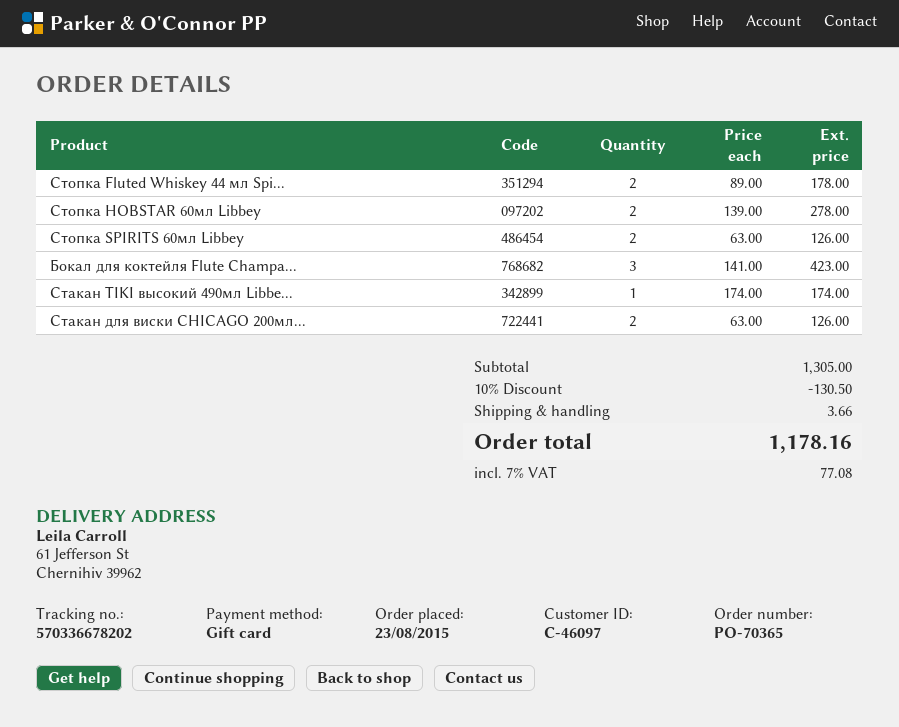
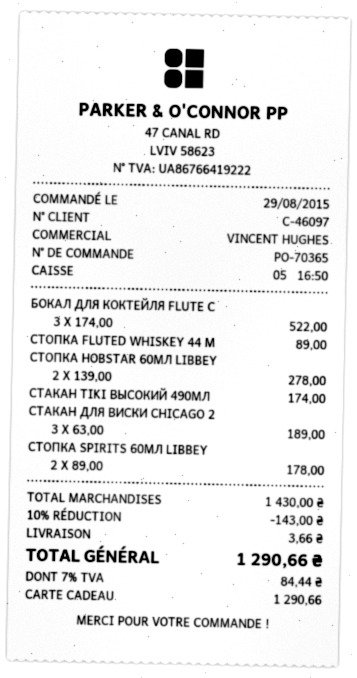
order date: 2015-08-23 -> 2015-08-29
Стопка Fluted Whiskey 44 мл Spi...: 2 x 89.00 = 178.00 -> 1 x 89.00 = 89.00
Стопка SPIRITS 60мл Libbey: 2 x 63.00 = 126.00 -> 2 x 89.00 = 178.00
Бокал для коктейля Flute Champa...: 3 x 141.00 = 423.00 -> 3 x 174.00 = 522.00
Стакан для виски CHICAGO 200мл...: 2 x 63.00 = 126.00 -> 3 x 63.00 = 189.00
subtotal: 1305.00 -> 1430.00
discount: 10% = 130.50 -> 10% = 143.00
tax: 7% = 77.08 -> 7% = 84.44
total: 1178.16 -> 1290.66

